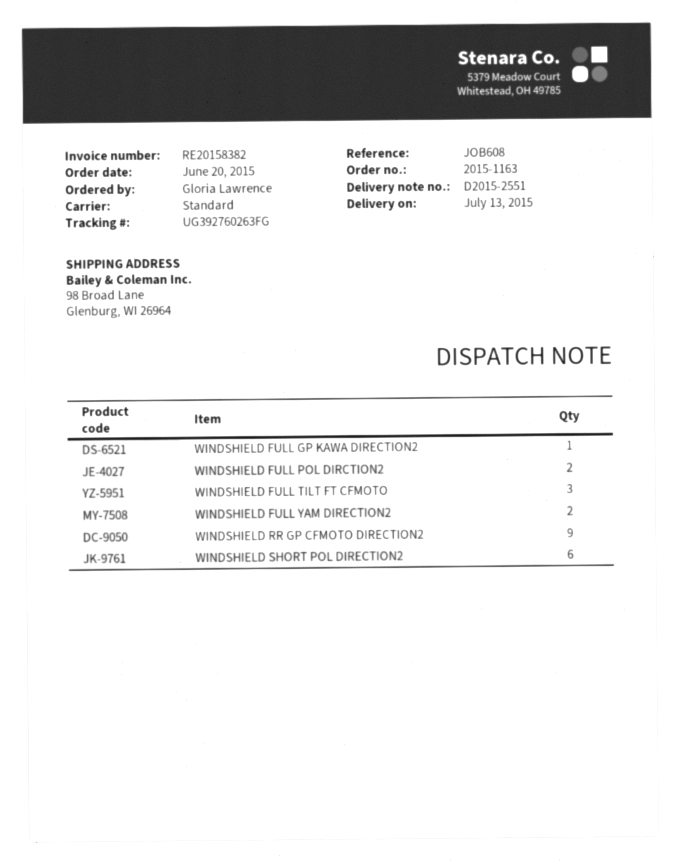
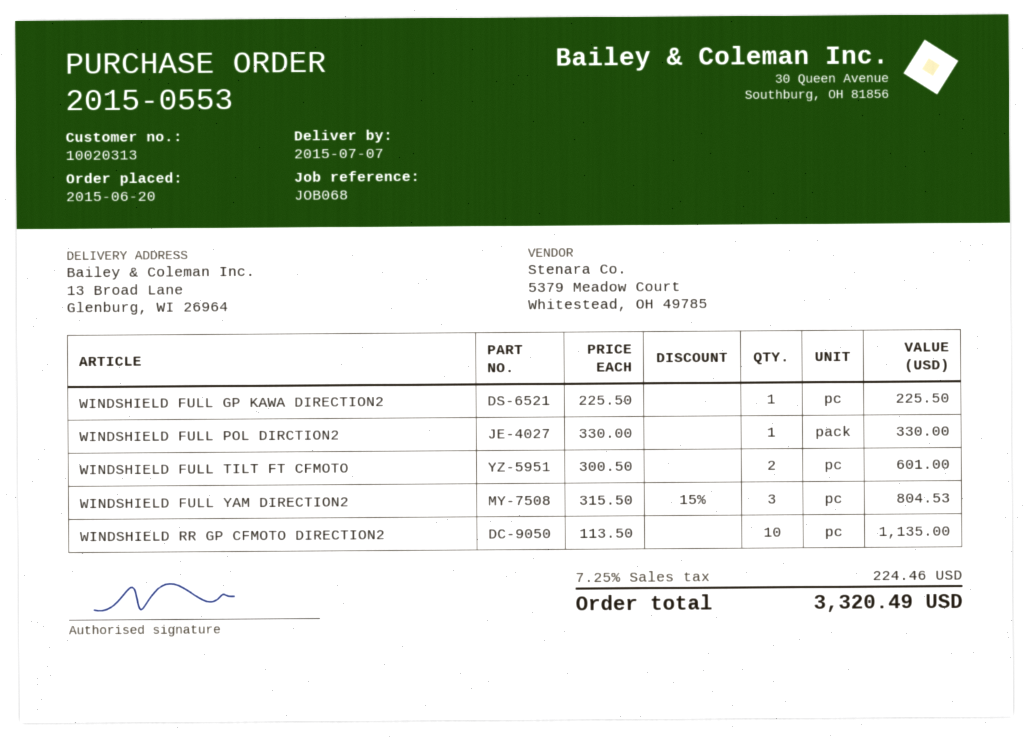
order number: 2015-1163 -> 2015-0553
delivery date: 2015-07-13 -> 2015-07-07
reference: JOB608 -> JOB068
ship to: 98 Broad Lane, Glenburg, WI 26964 -> 13 Broad Lane, Glenburg, WI 26964
WINDSHIELD FULL POL DIRCTION2: 2 -> 1
WINDSHIELD FULL TILT FT CFMOTO: 3 -> 2
WINDSHIELD FULL YAM DIRECTION2: 2 -> 3
WINDSHIELD RR GP CFMOTO DIRECTION2: 9 -> 10
WINDSHIELD SHORT POL DIRECTION2: 6 -> none

